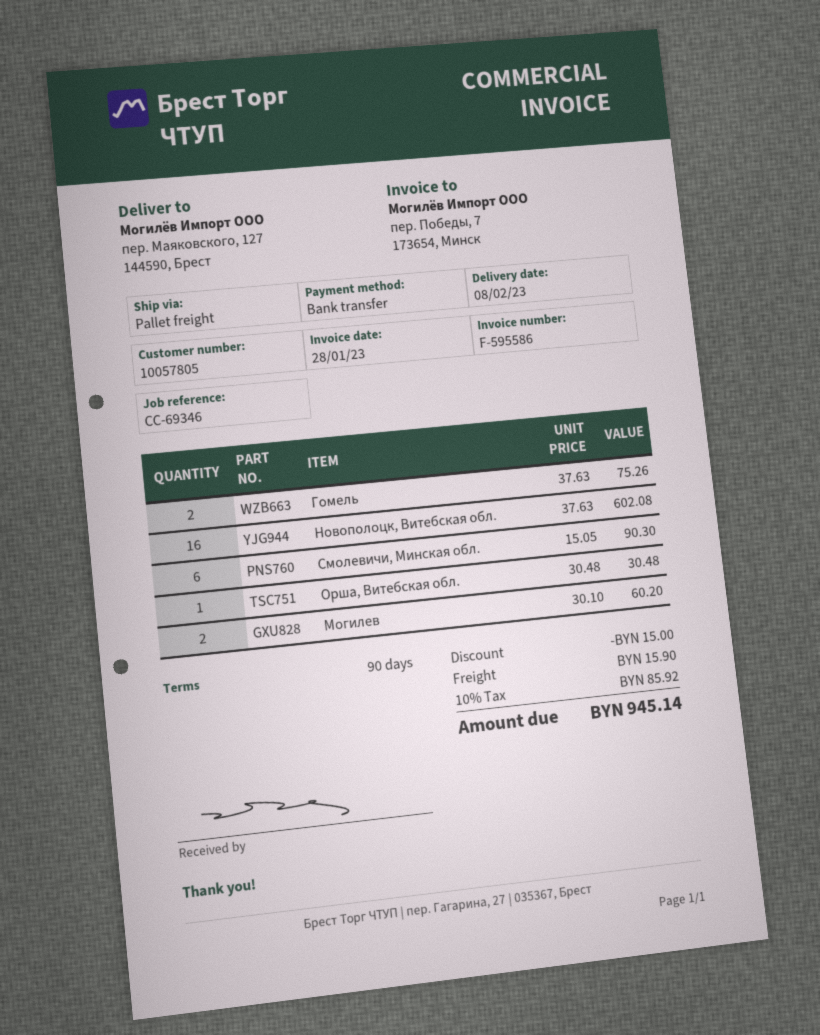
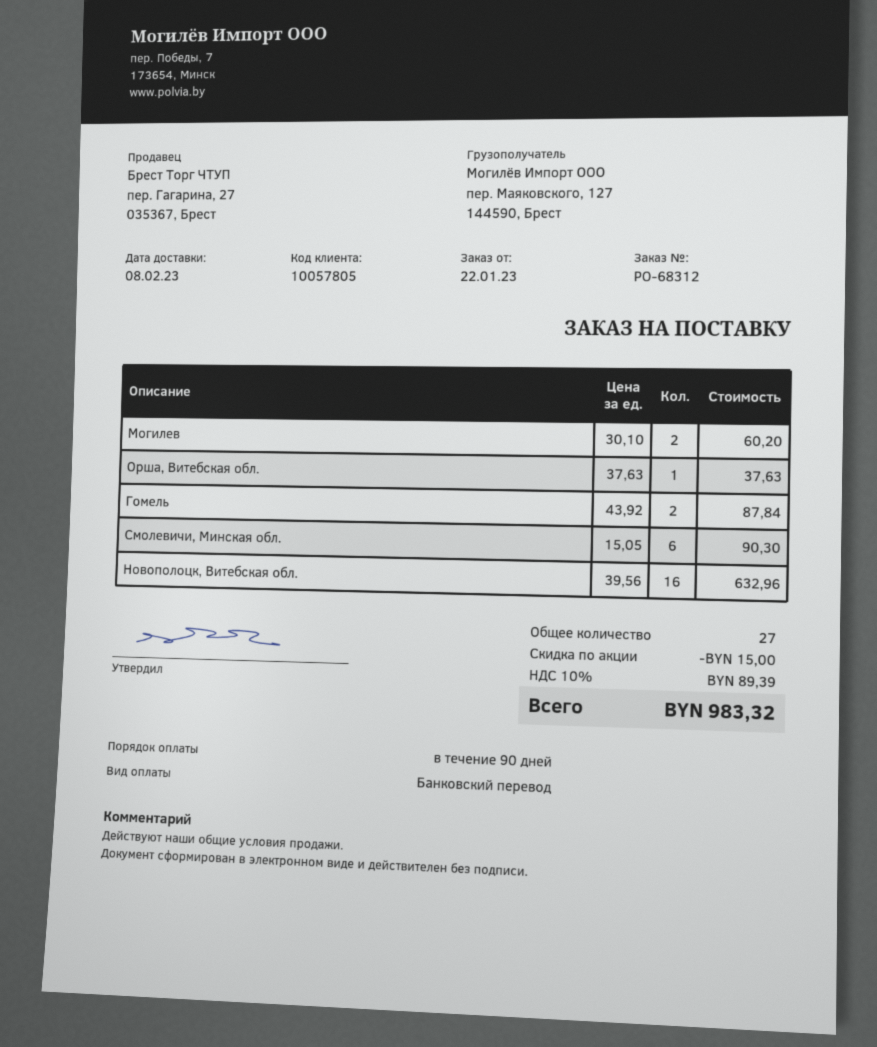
Гомель: 2 x 37.63 = 75.26 -> 2 x 43.92 = 87.84
Новополоцк, Витебская обл.: 16 x 37.63 = 602.08 -> 16 x 39.56 = 632.96
Орша, Витебская обл.: 1 x 30.48 = 30.48 -> 1 x 37.63 = 37.63
shipping: 15.90 -> none
tax: 10% = 85.92 -> 10% = 89.39
total: 945.14 -> 983.32

